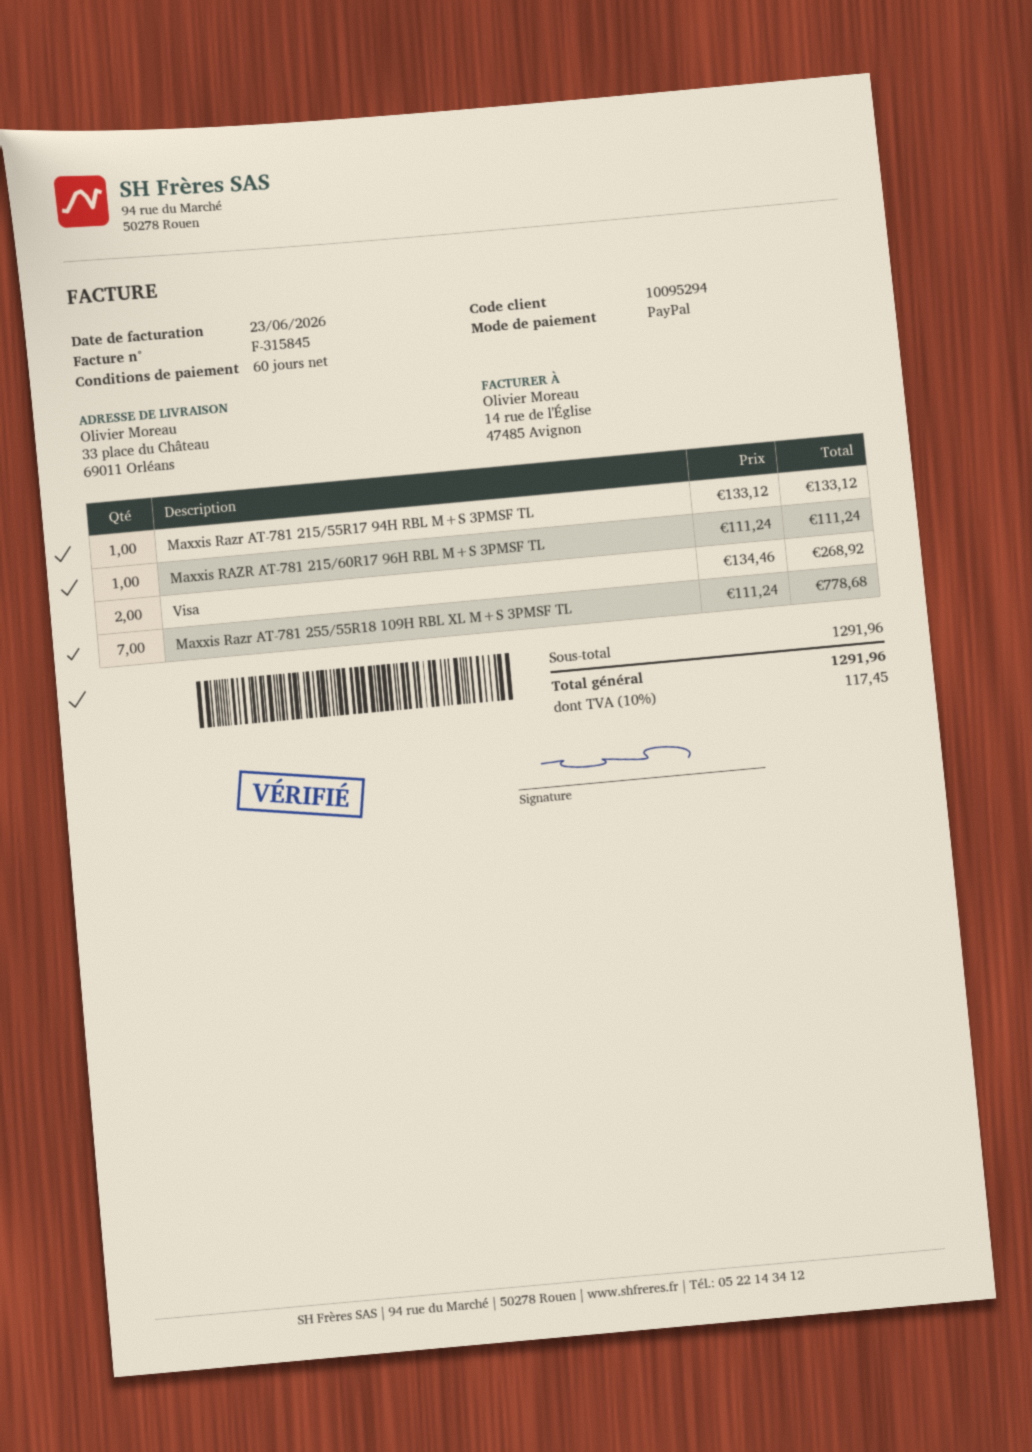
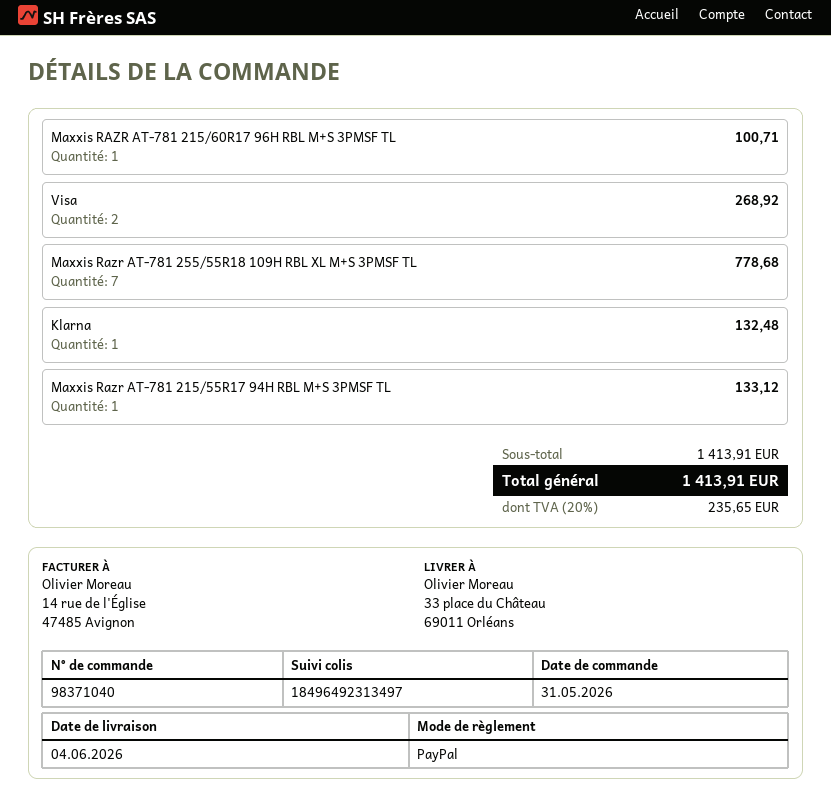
Maxxis RAZR AT-781 215/60R17 96H RBL M+S 3PMSF TL: 1 for 111.24 -> 1 for 100.71
Klarna: none -> 1 for 132.48
subtotal: 1291.96 -> 1413.91
tax: 10% = 117.45 -> 20% = 235.65
total: 1291.96 -> 1413.91

